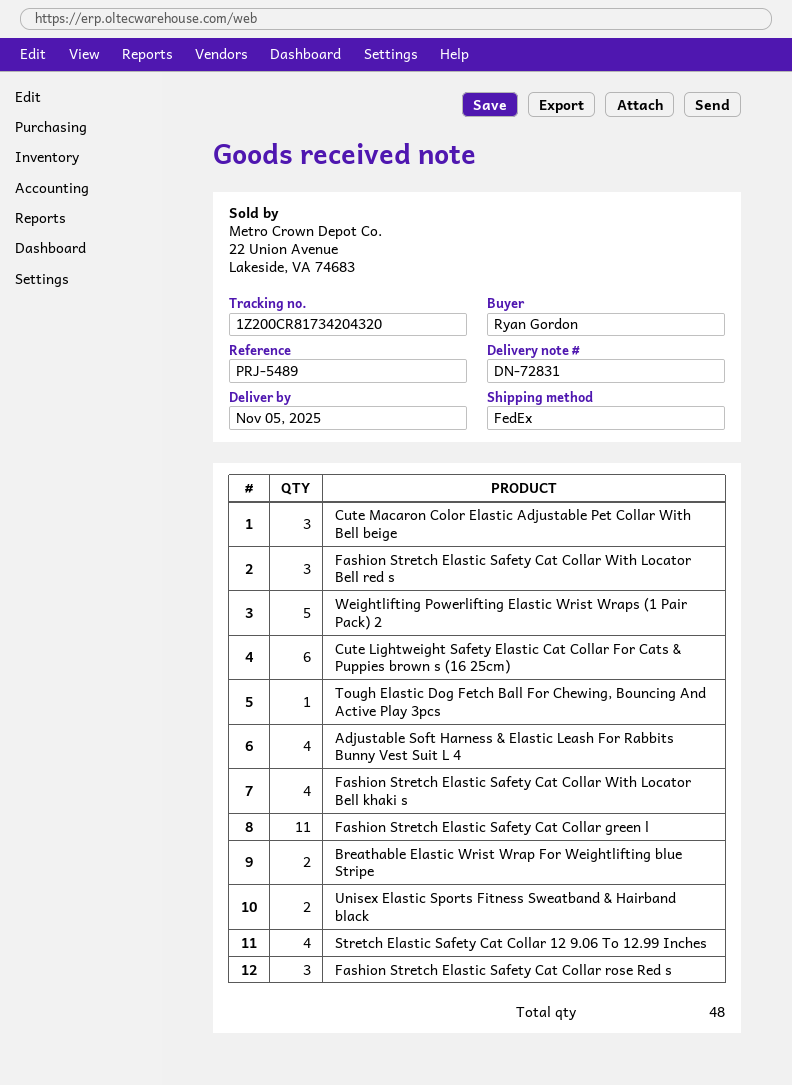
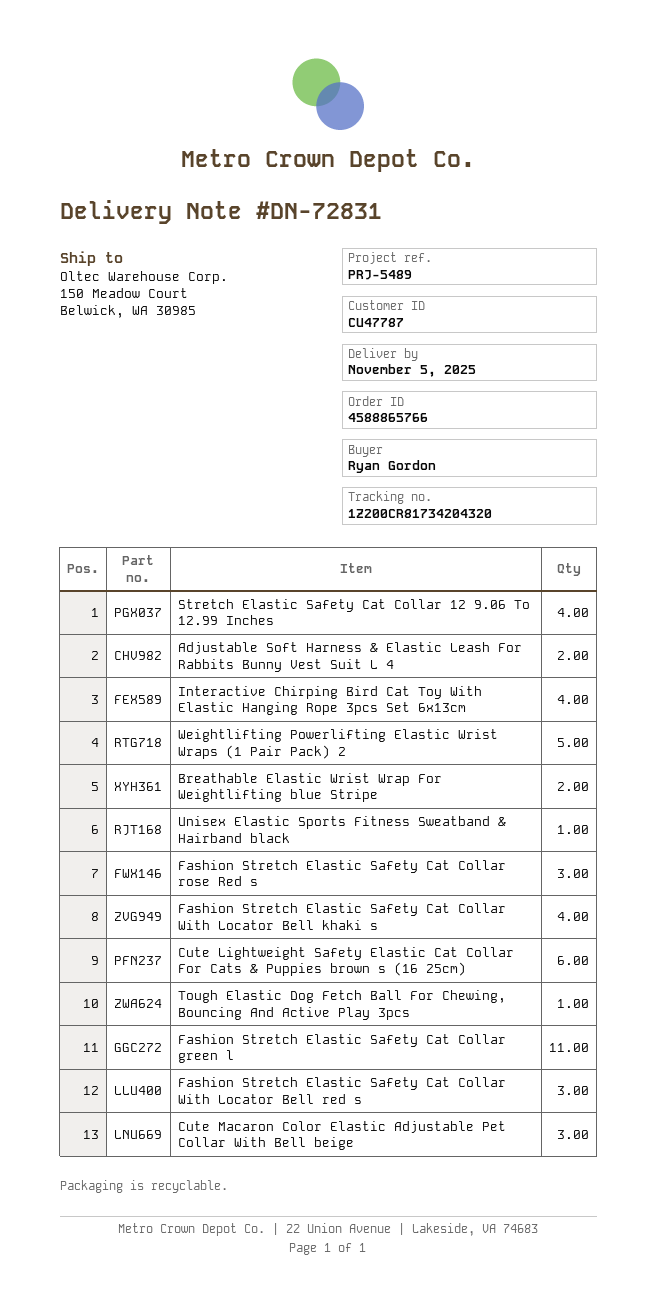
Adjustable Soft Harness & Elastic Leash For Rabbits Bunny Vest Suit L 4: 4 -> 2
Unisex Elastic Sports Fitness Sweatband & Hairband black: 2 -> 1
Interactive Chirping Bird Cat Toy With Elastic Hanging Rope 3pcs Set 6x13cm: none -> 4

